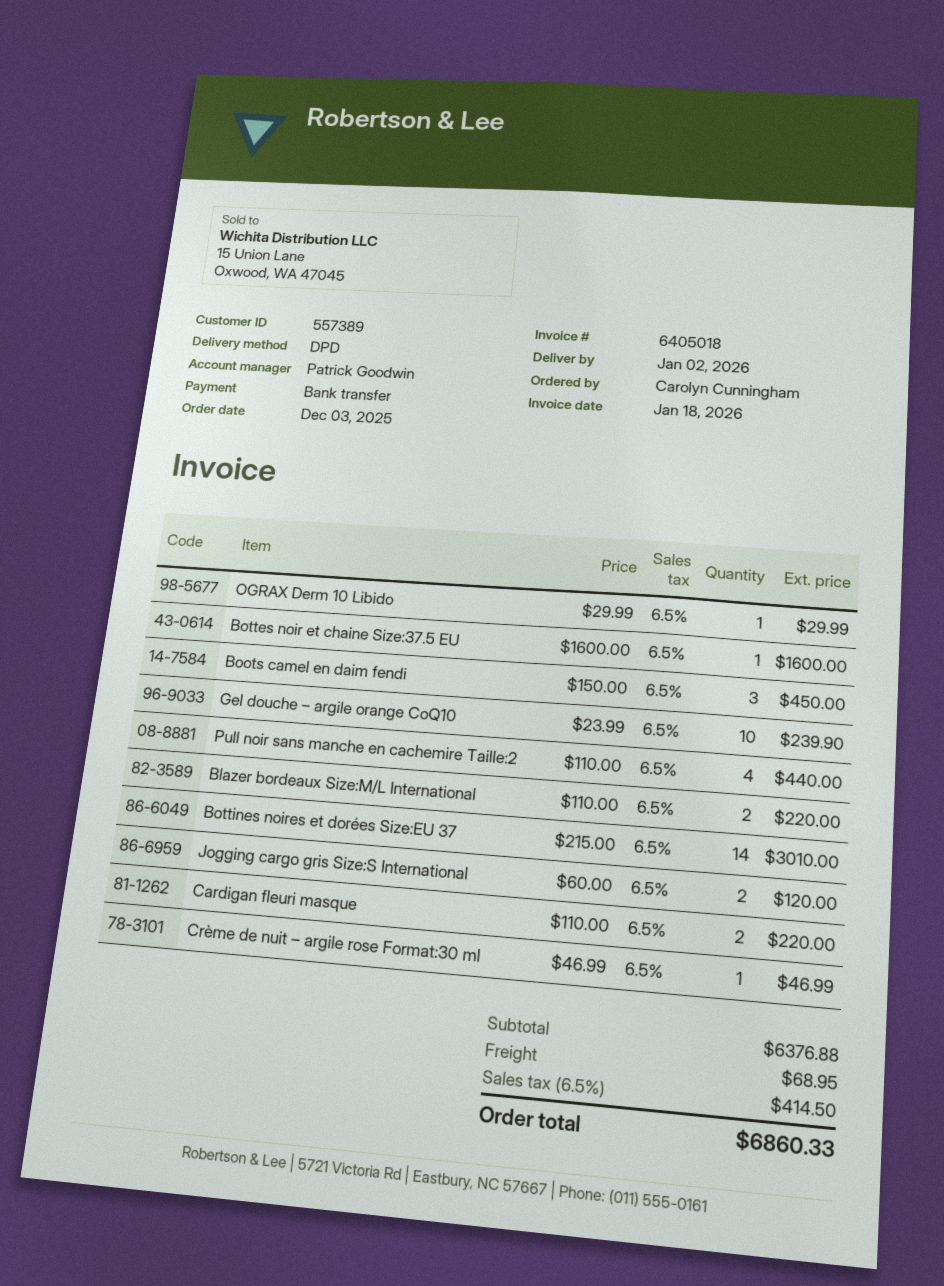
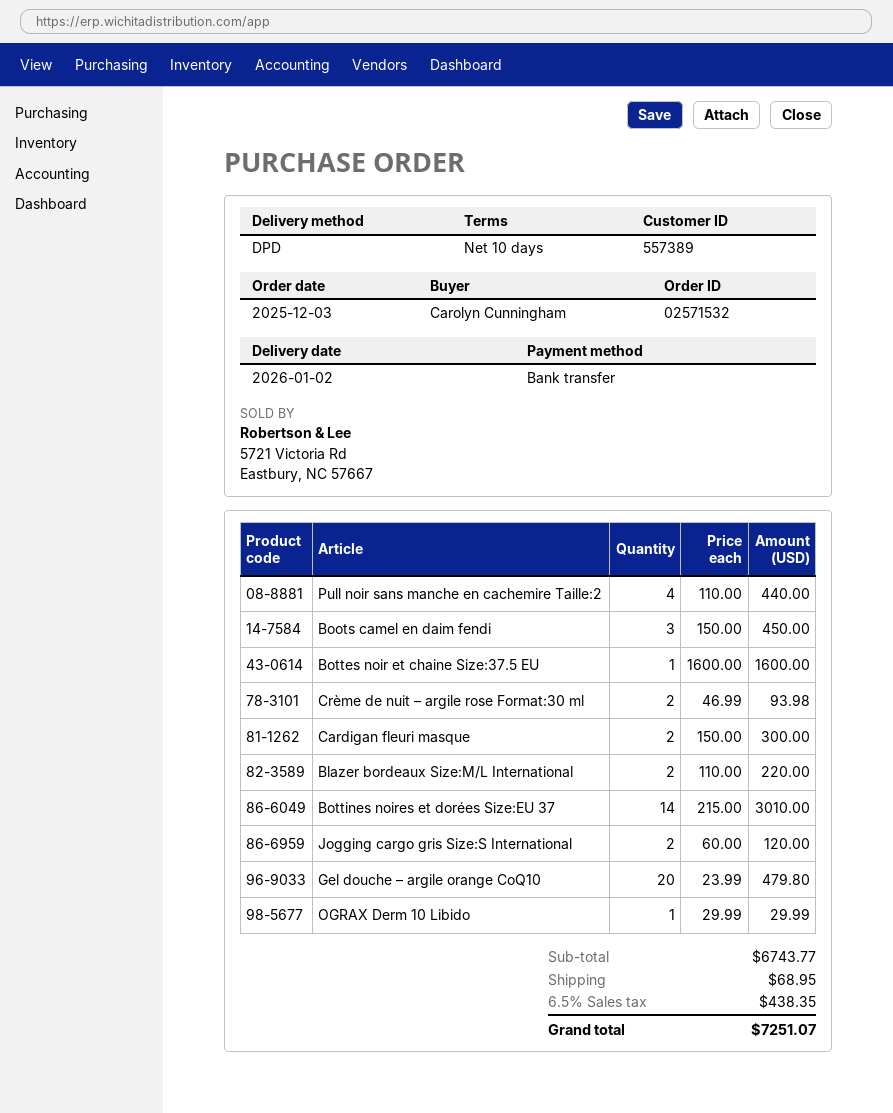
Gel douche – argile orange CoQ10: 10 x 23.99 = 239.90 -> 20 x 23.99 = 479.80
Cardigan fleuri masque: 2 x 110.00 = 220.00 -> 2 x 150.00 = 300.00
Crème de nuit – argile rose Format:30 ml: 1 x 46.99 = 46.99 -> 2 x 46.99 = 93.98
subtotal: 6376.88 -> 6743.77
tax: 6.5% = 414.50 -> 6.5% = 438.35
total: 6860.33 -> 7251.07

